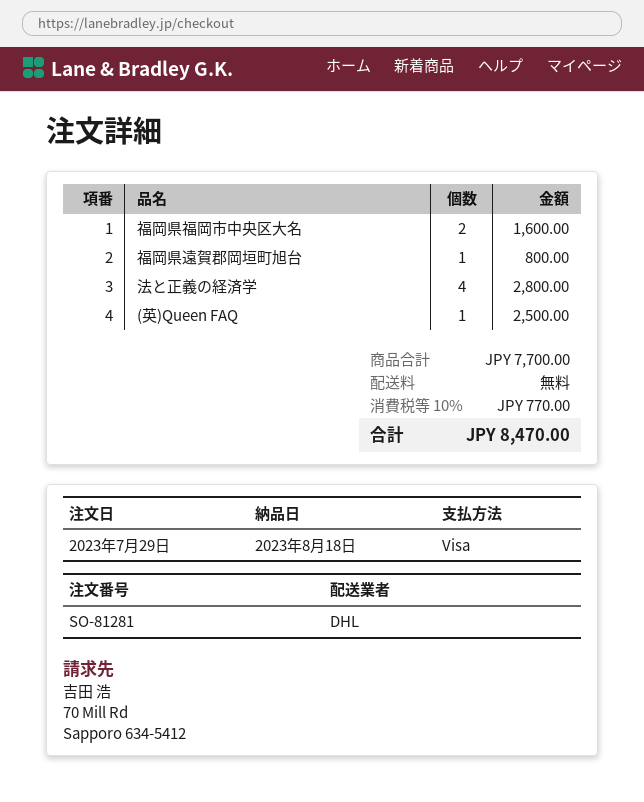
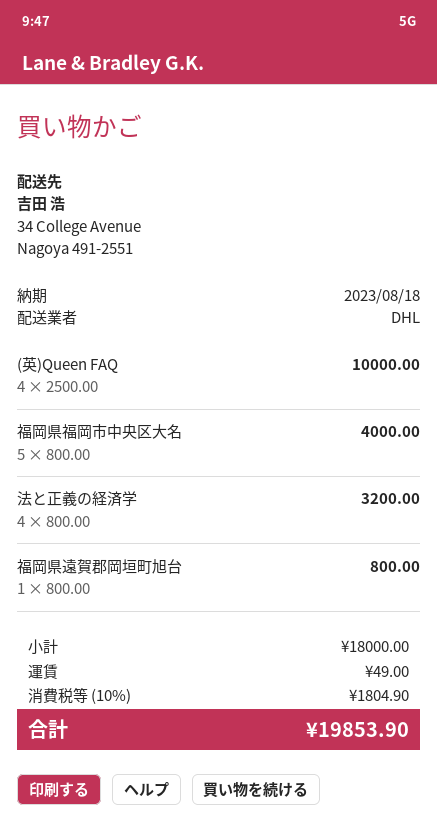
福岡県福岡市中央区大名: 2 for 1600.00 -> 5 for 4000.00
法と正義の経済学: 4 for 2800.00 -> 4 for 3200.00
(英)Queen FAQ: 1 for 2500.00 -> 4 for 10000.00
subtotal: 7700.00 -> 18000.00
shipping: 0.00 -> 49.00
tax: 10% = 770.00 -> 10% = 1804.90
total: 8470.00 -> 19853.90

